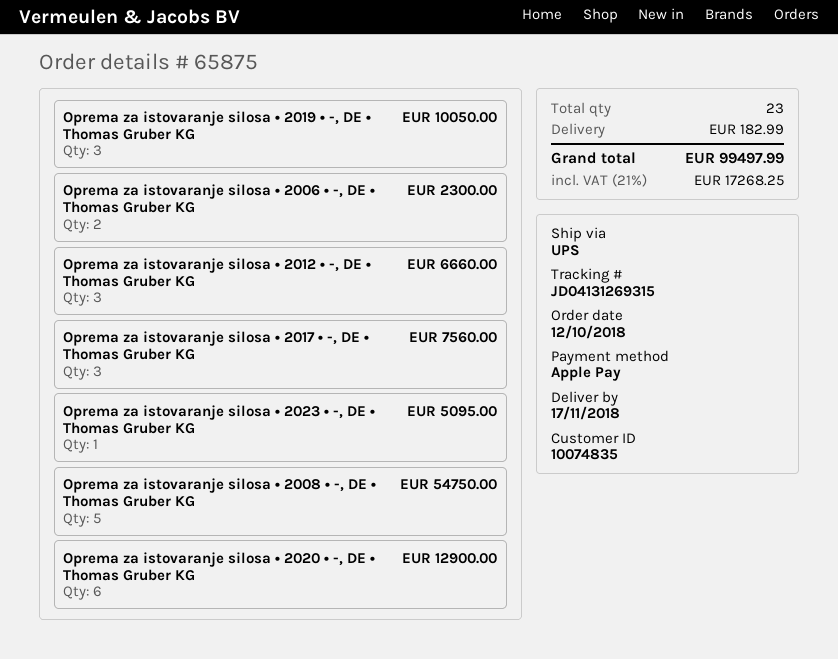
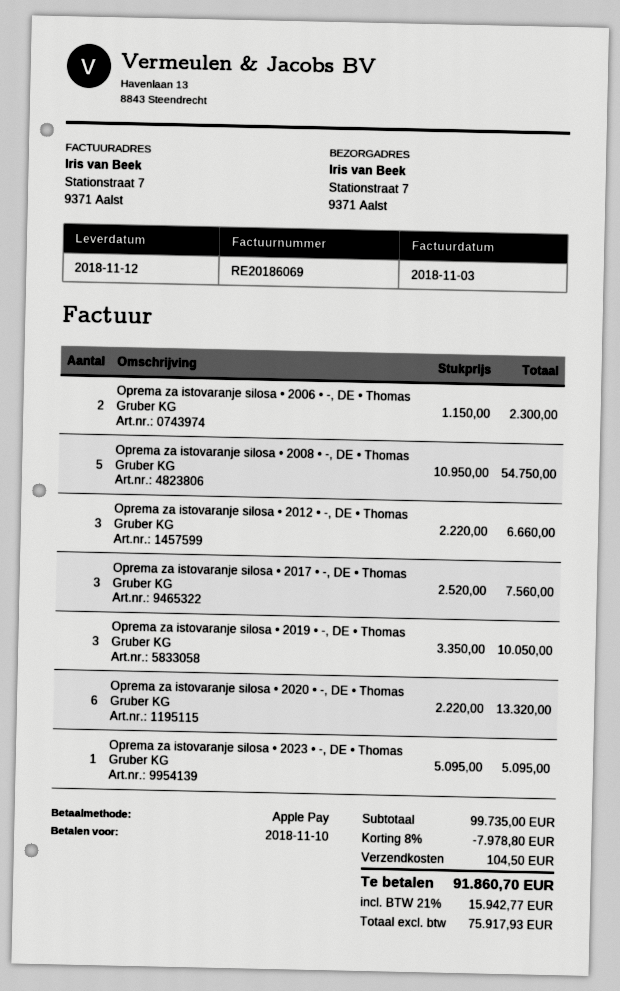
delivery date: 2018-11-17 -> 2018-11-12
Oprema za istovaranje silosa • 2020 • -, DE • Thomas Gruber KG: 6 for 12900.00 -> 6 for 13320.00
discount: none -> 8% = 7978.80
shipping: 182.99 -> 104.50
tax: 21% = 17268.25 -> 21% = 15942.77
total: 99497.99 -> 91860.70

